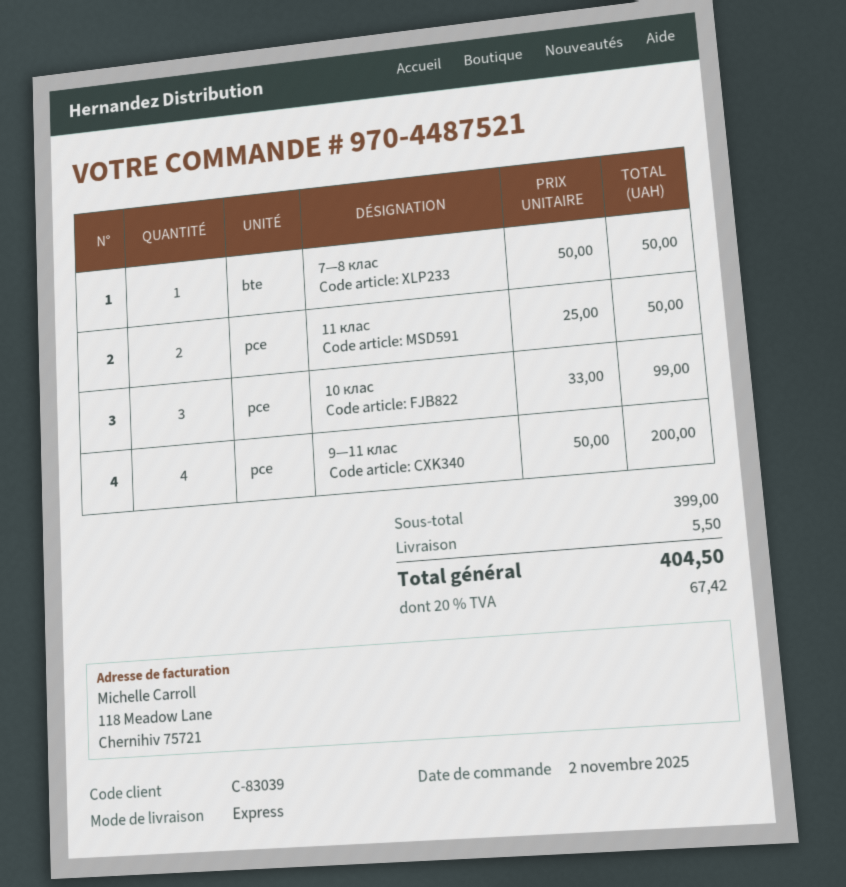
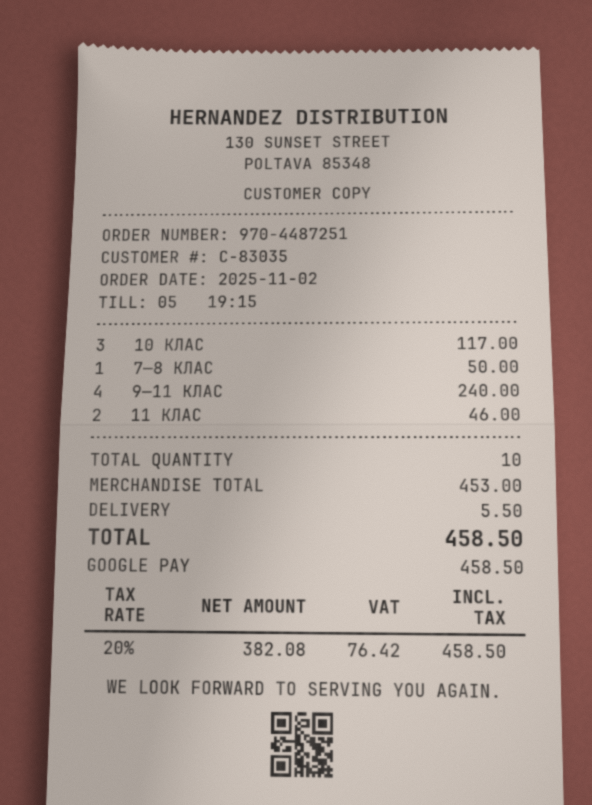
order number: 970-4487521 -> 970-4487251
customer number: C-83039 -> C-83035
11 клас: 2 for 50.00 -> 2 for 46.00
10 клас: 3 for 99.00 -> 3 for 117.00
9—11 клас: 4 for 200.00 -> 4 for 240.00
subtotal: 399.00 -> 453.00
tax: 20% = 67.42 -> 20% = 76.42
total: 404.50 -> 458.50

